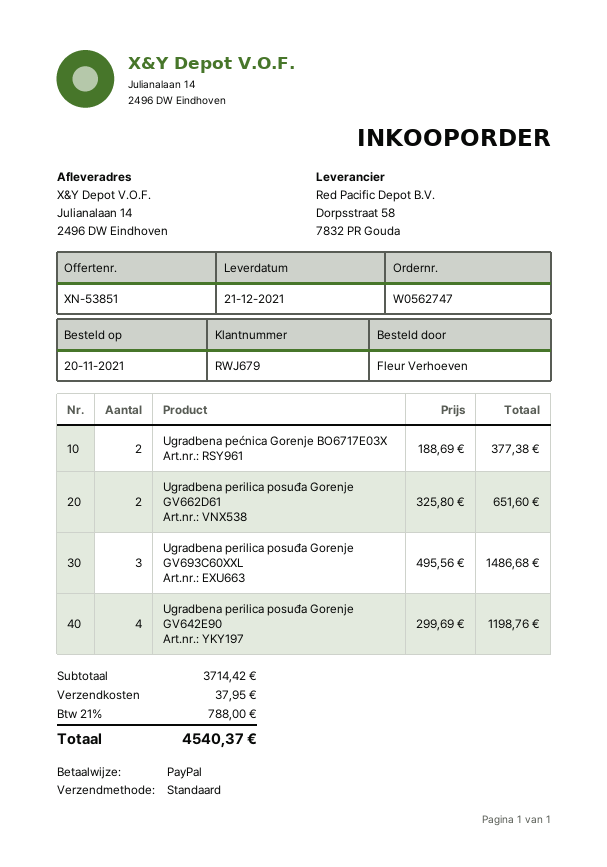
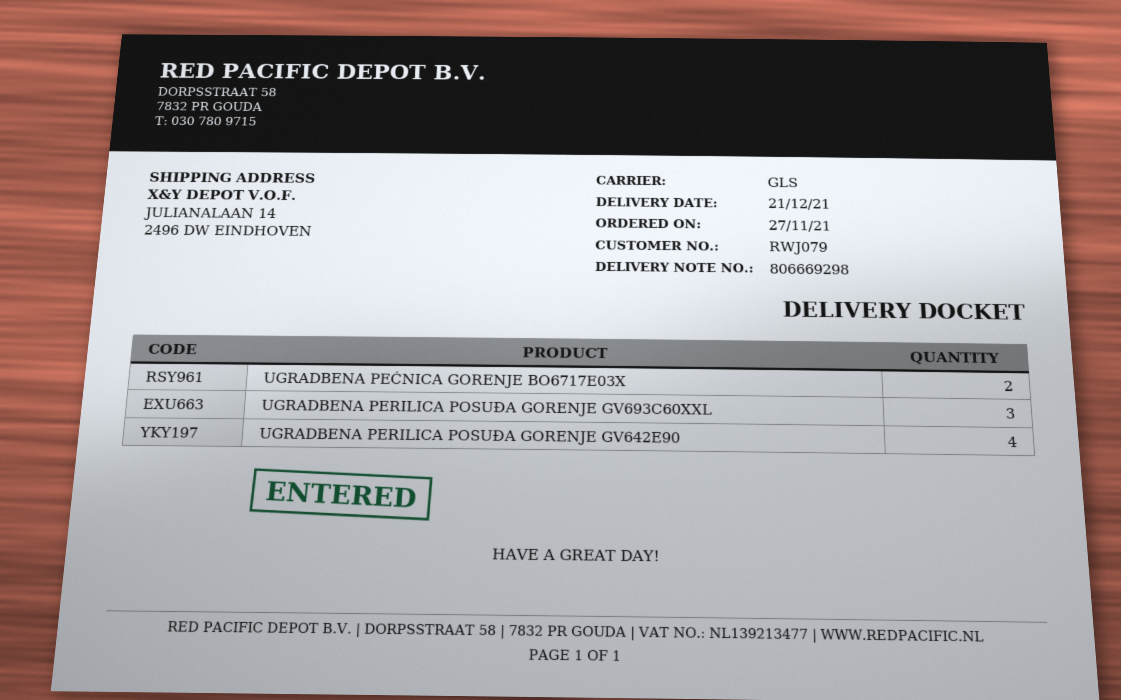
order date: 2021-11-20 -> 2021-11-27
customer number: RWJ679 -> RWJ079
shipping method: standard -> GLS
Ugradbena perilica posuđa Gorenje GV662D61: 2 -> none

